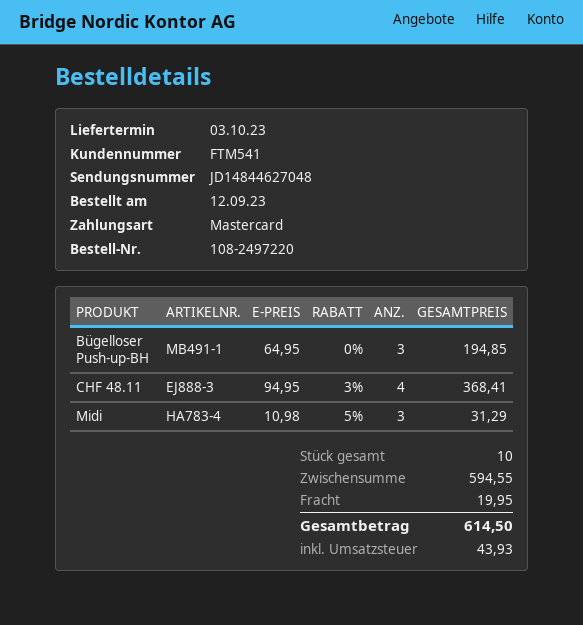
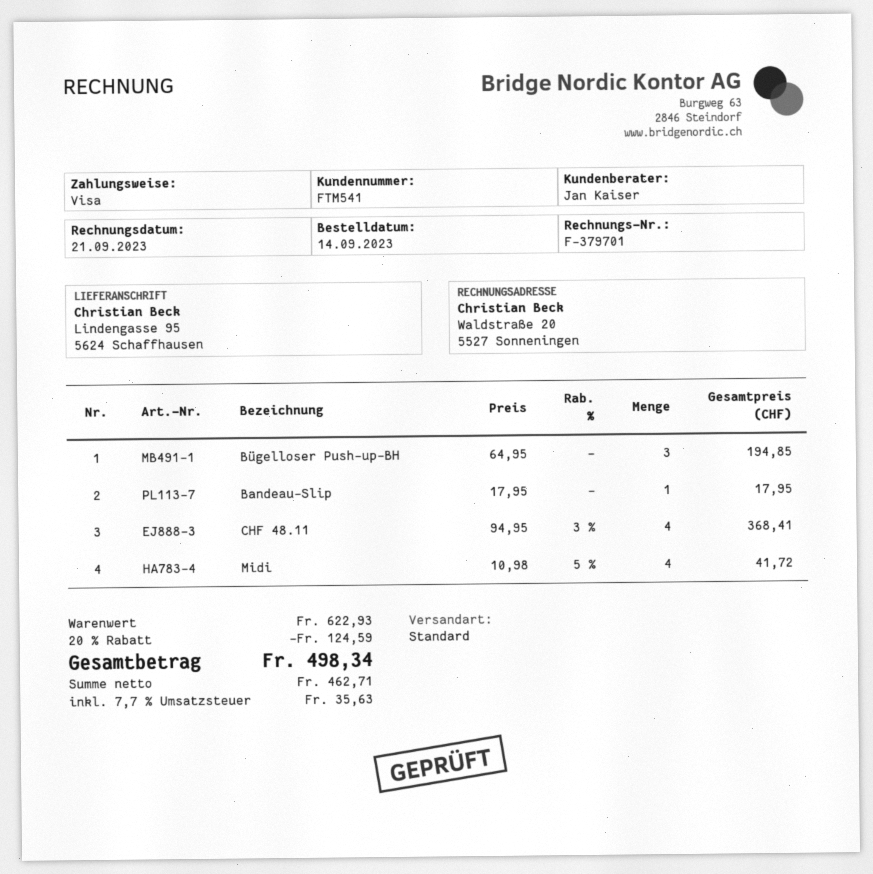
order date: 2023-09-12 -> 2023-09-14
payment method: Mastercard -> Visa
Midi: 3 x 10.98 - 5% = 31.29 -> 4 x 10.98 - 5% = 41.72
Bandeau-Slip: none -> 1 x 17.95 = 17.95
subtotal: 594.55 -> 622.93
discount: none -> 20% = 124.59
shipping: 19.95 -> none
tax: 43.93 -> 35.63
total: 614.50 -> 498.34

